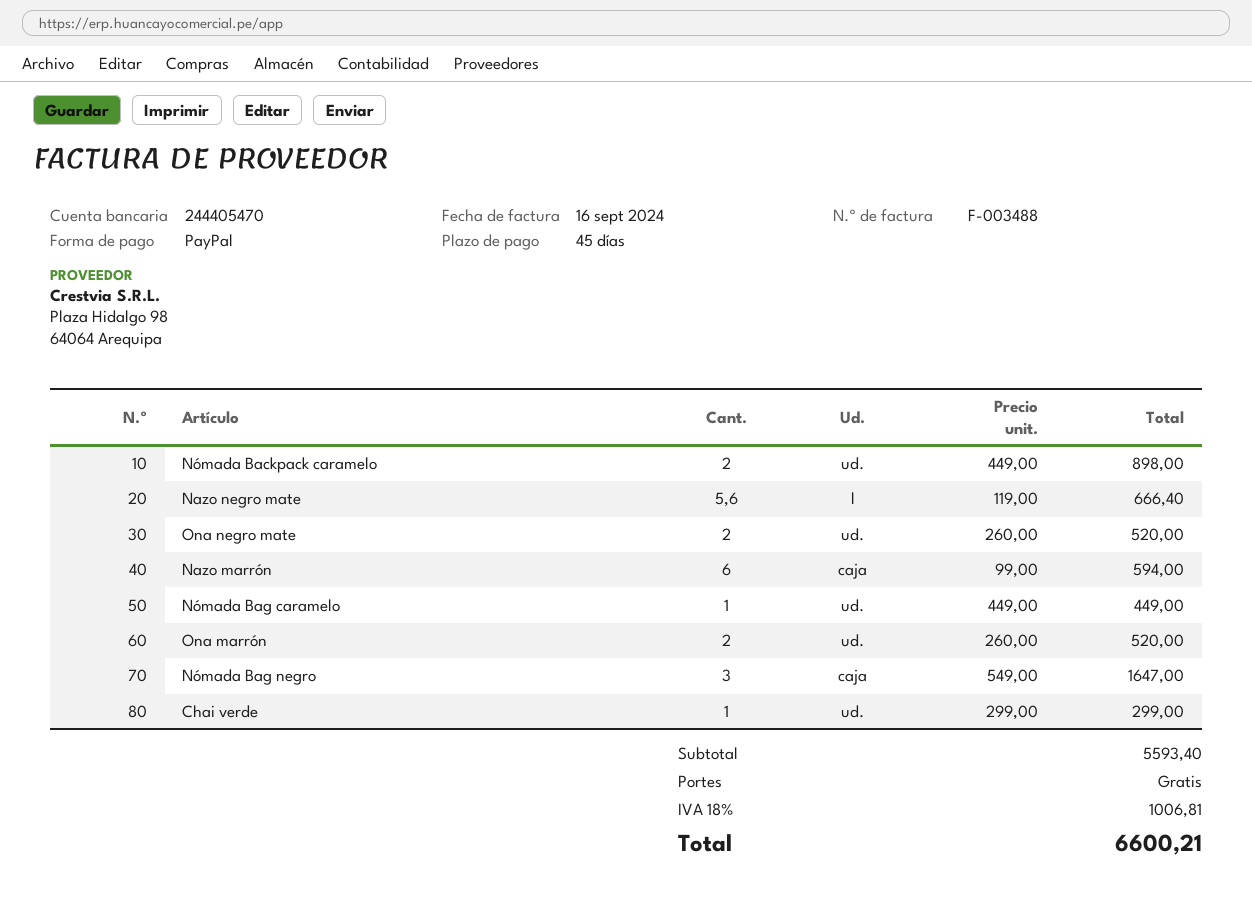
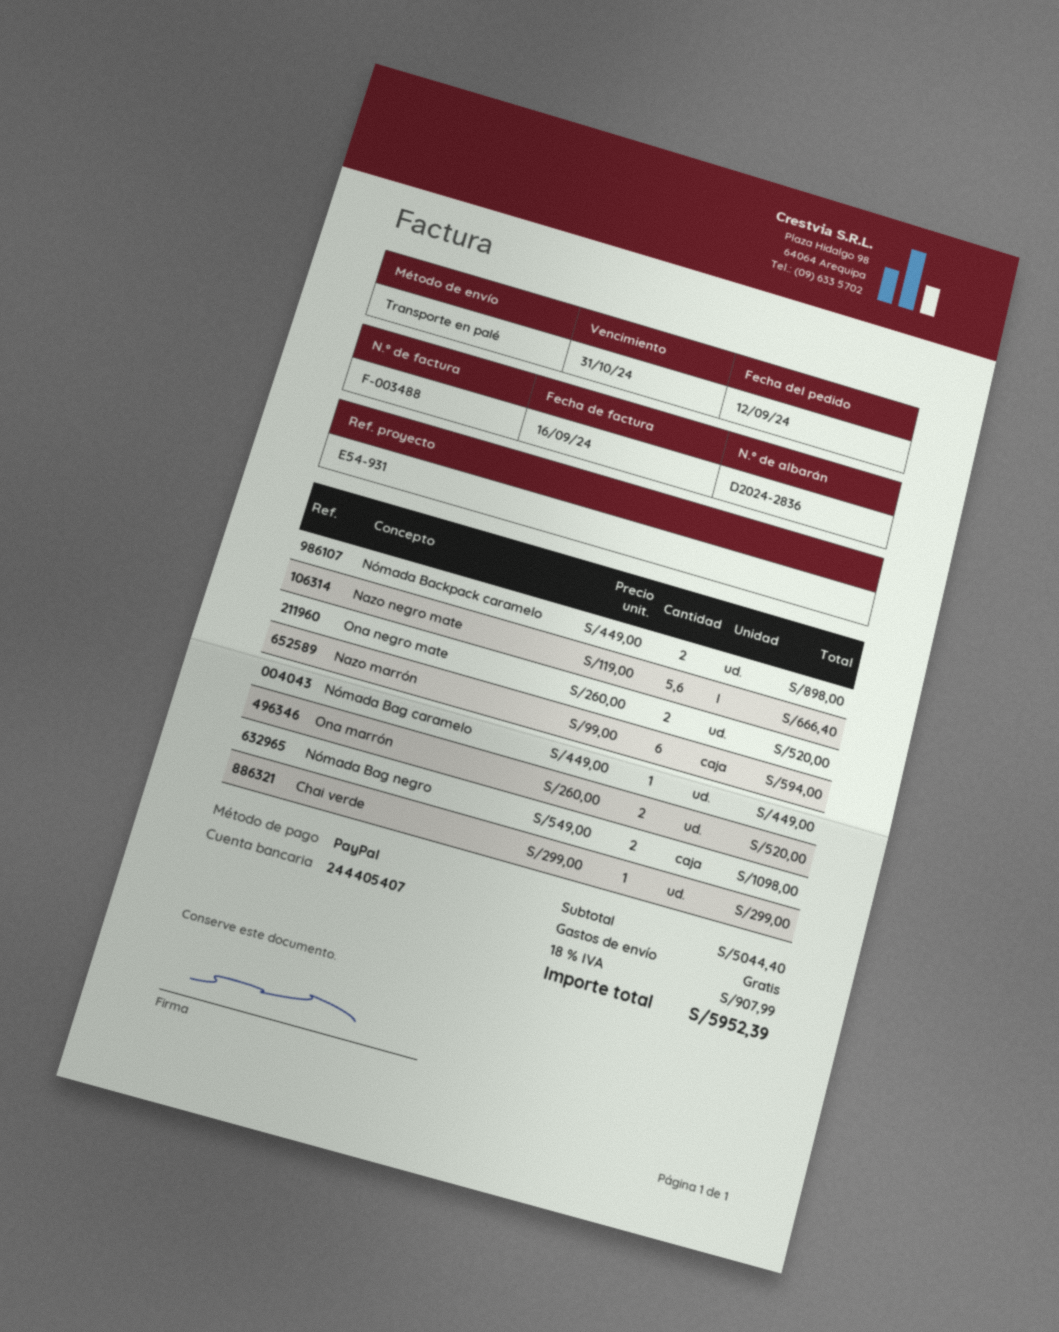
bank account: 244405470 -> 244405407
Nómada Bag negro: 3 x 549.00 = 1647.00 -> 2 x 549.00 = 1098.00
subtotal: 5593.40 -> 5044.40
tax: 18% = 1006.81 -> 18% = 907.99
total: 6600.21 -> 5952.39

